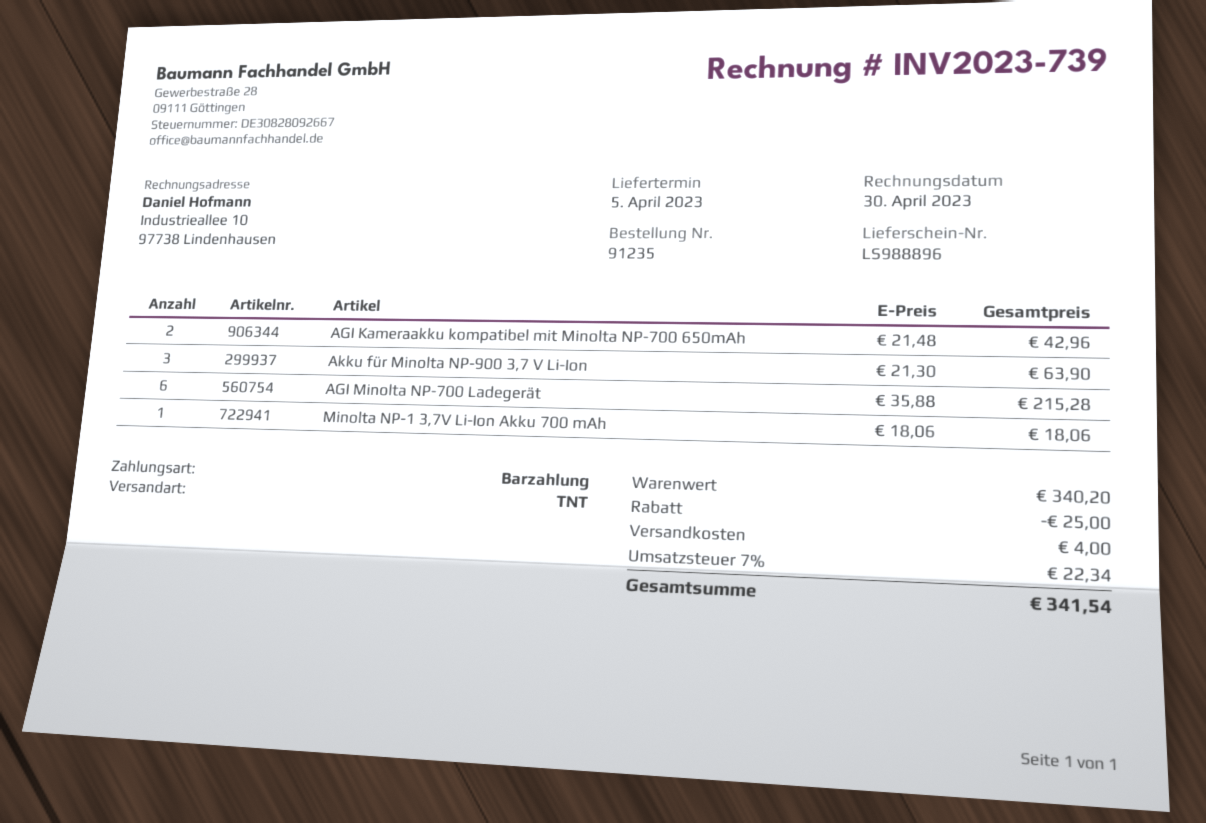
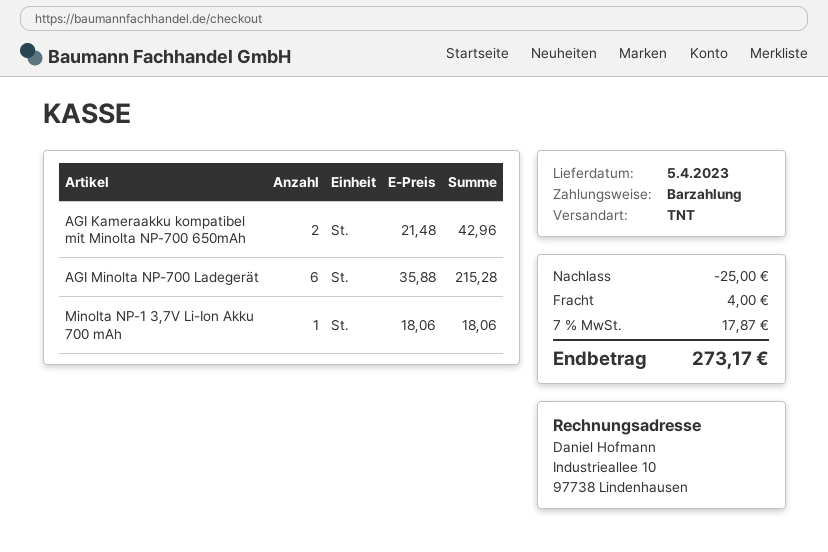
Akku für Minolta NP-900 3,7 V Li-Ion: 3 x 21.30 = 63.90 -> none
tax: 7% = 22.34 -> 7% = 17.87
total: 341.54 -> 273.17

